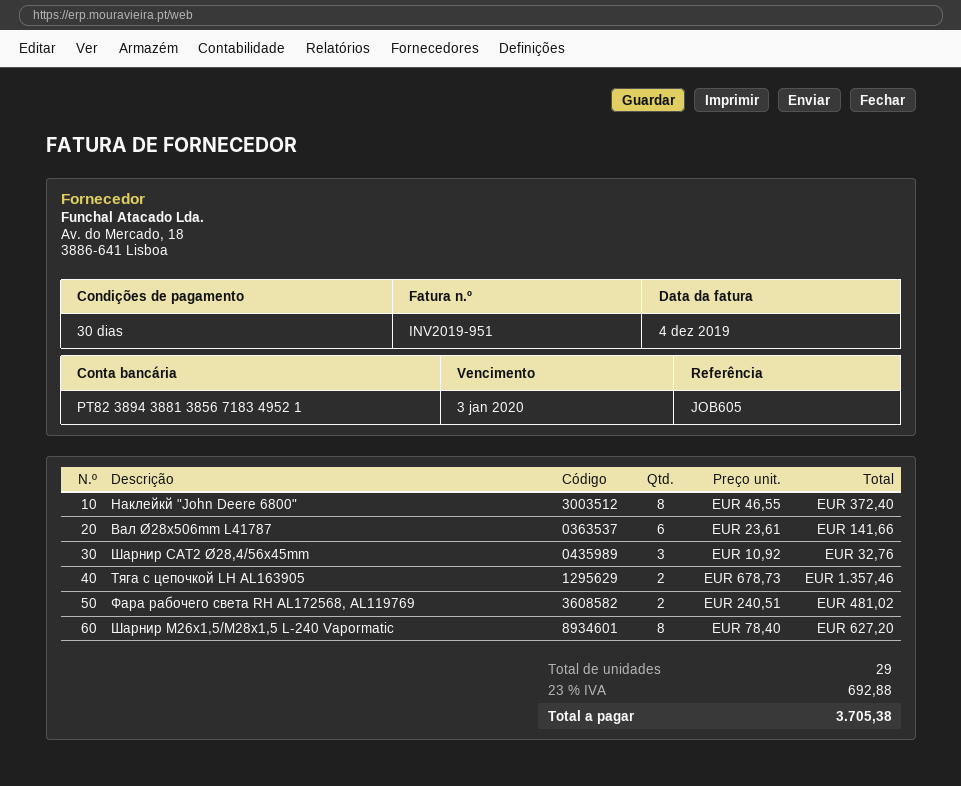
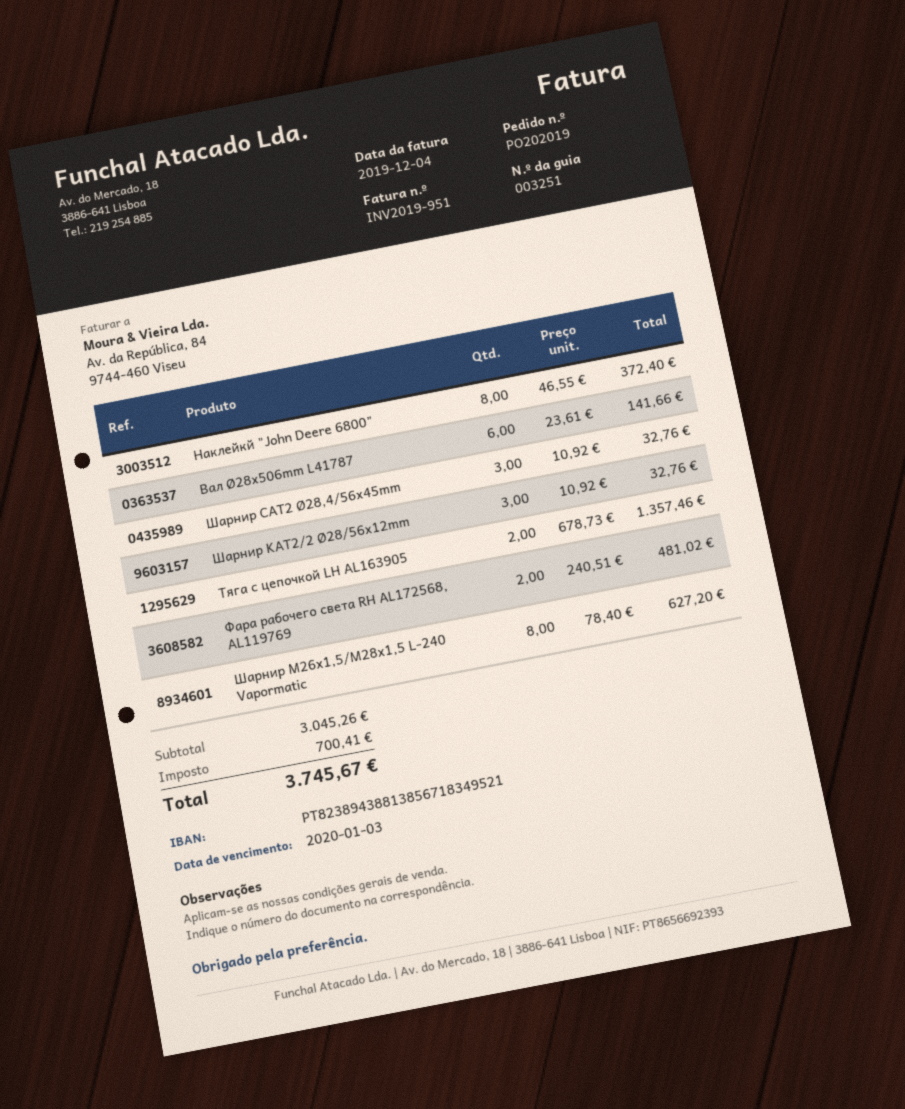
Шарнир KAT2/2 Ø28/56x12mm: none -> 3 x 10.92 = 32.76
tax: 692.88 -> 700.41
total: 3705.38 -> 3745.67

